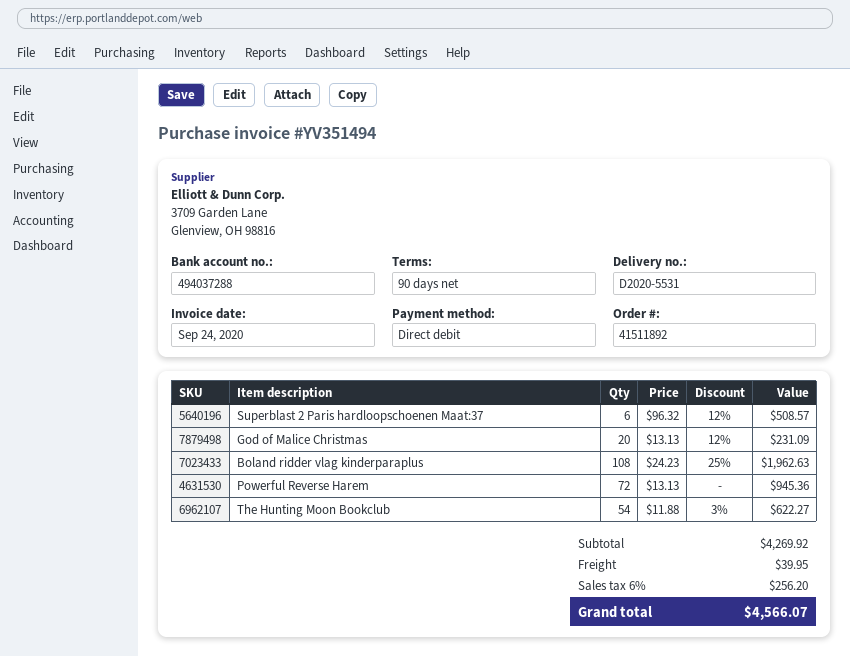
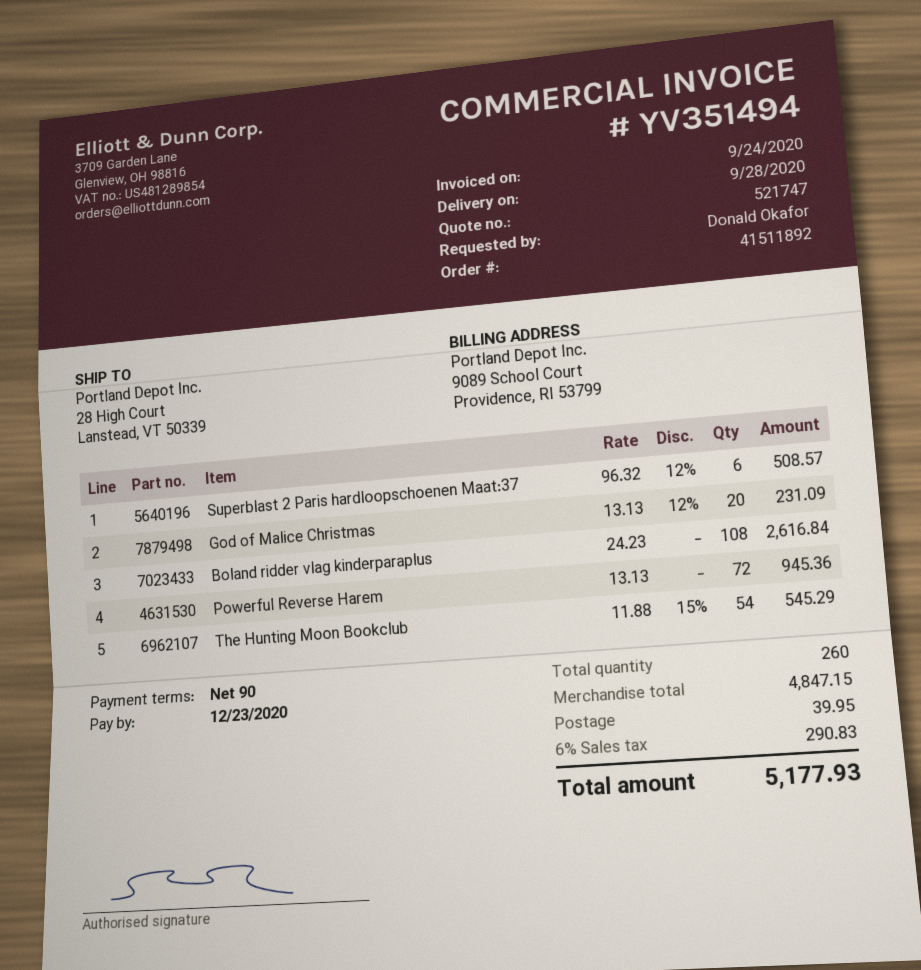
Boland ridder vlag kinderparaplus: 108 x 24.23 - 25% = 1962.63 -> 108 x 24.23 = 2616.84
The Hunting Moon Bookclub: 54 x 11.88 - 3% = 622.27 -> 54 x 11.88 - 15% = 545.29
subtotal: 4269.92 -> 4847.15
tax: 6% = 256.20 -> 6% = 290.83
total: 4566.07 -> 5177.93

